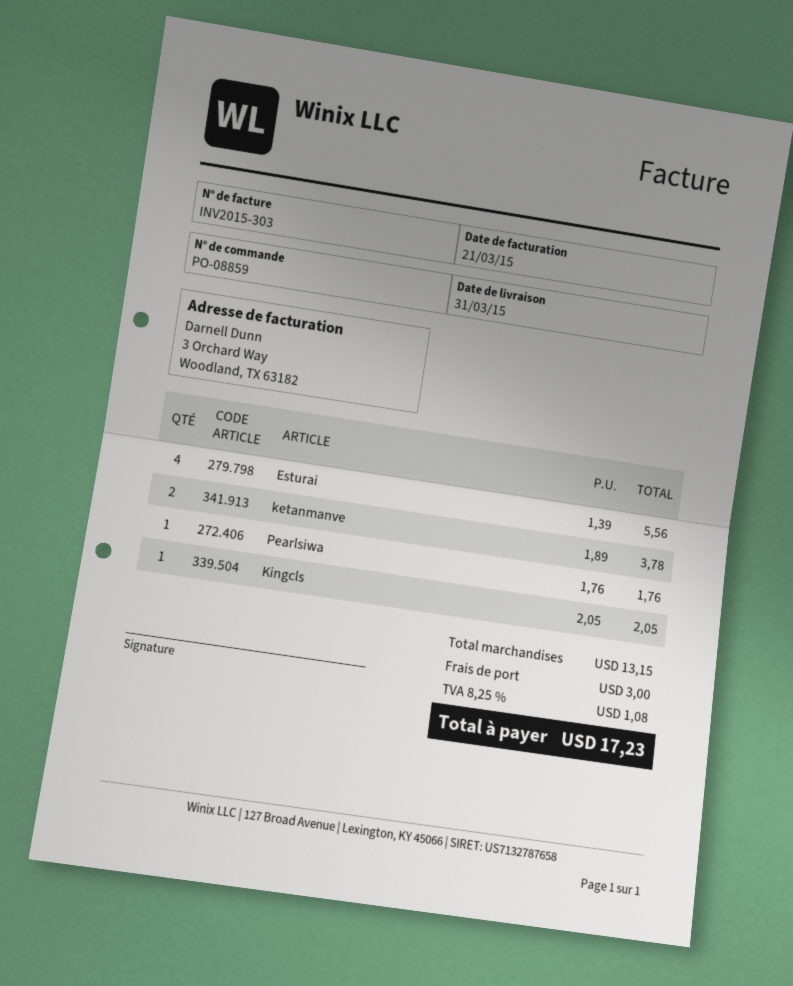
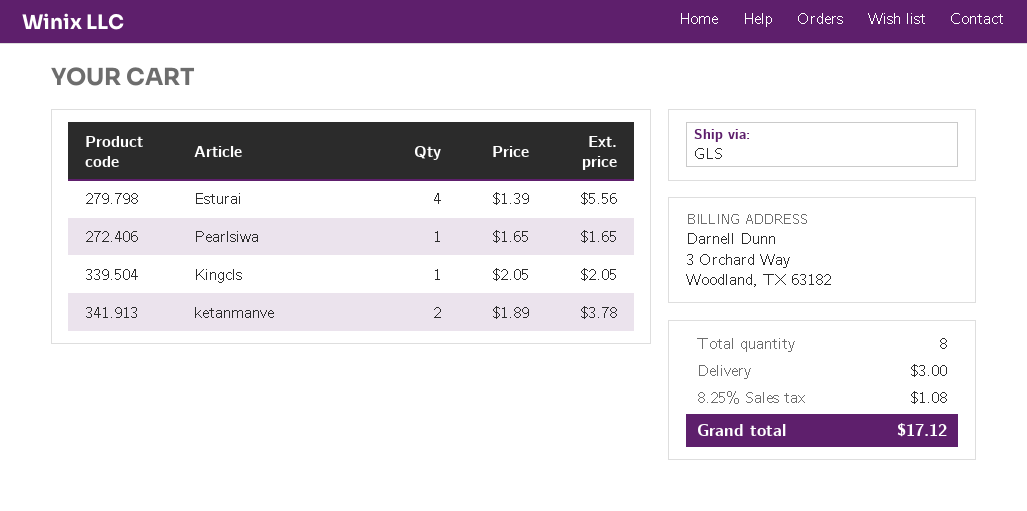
Pearlsiwa: 1 x 1.76 = 1.76 -> 1 x 1.65 = 1.65
total: 17.23 -> 17.12

